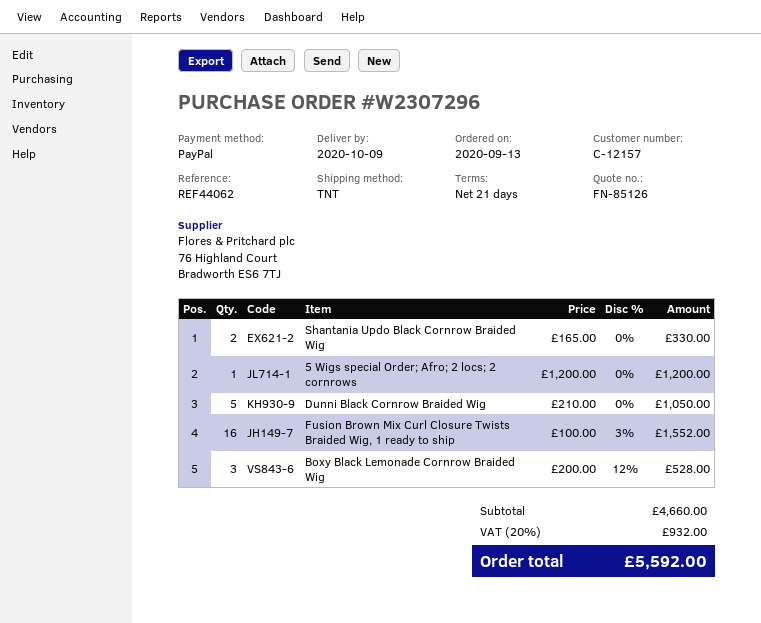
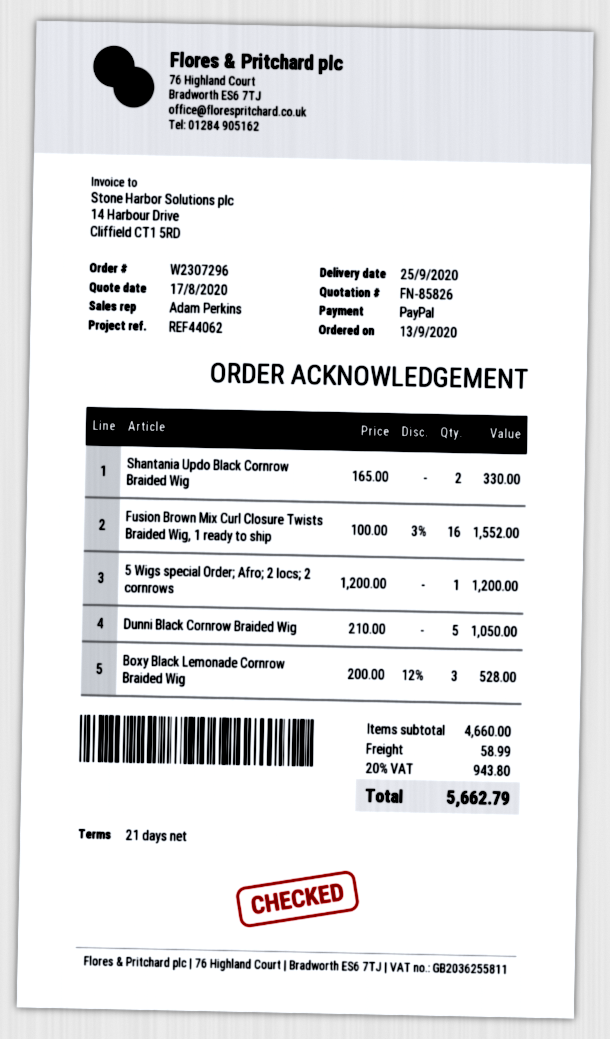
quote number: FN-85126 -> FN-85826
delivery date: 2020-10-09 -> 2020-09-25
shipping: none -> 58.99
tax: 20% = 932.00 -> 20% = 943.80
total: 5592.00 -> 5662.79

